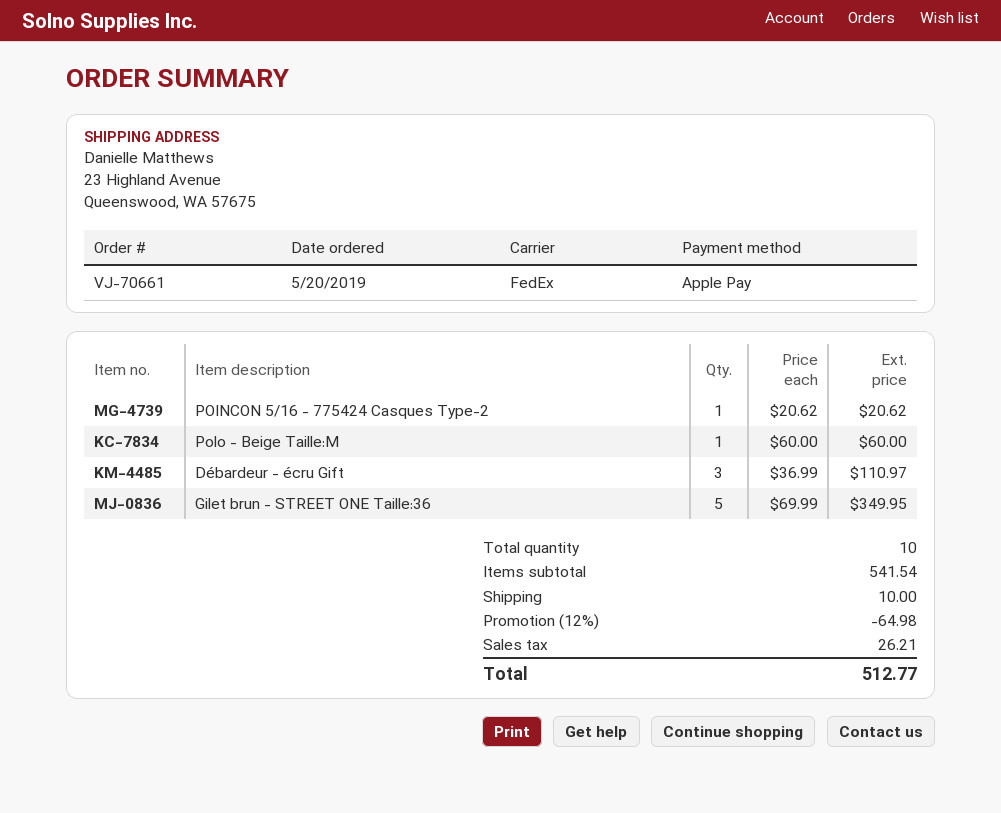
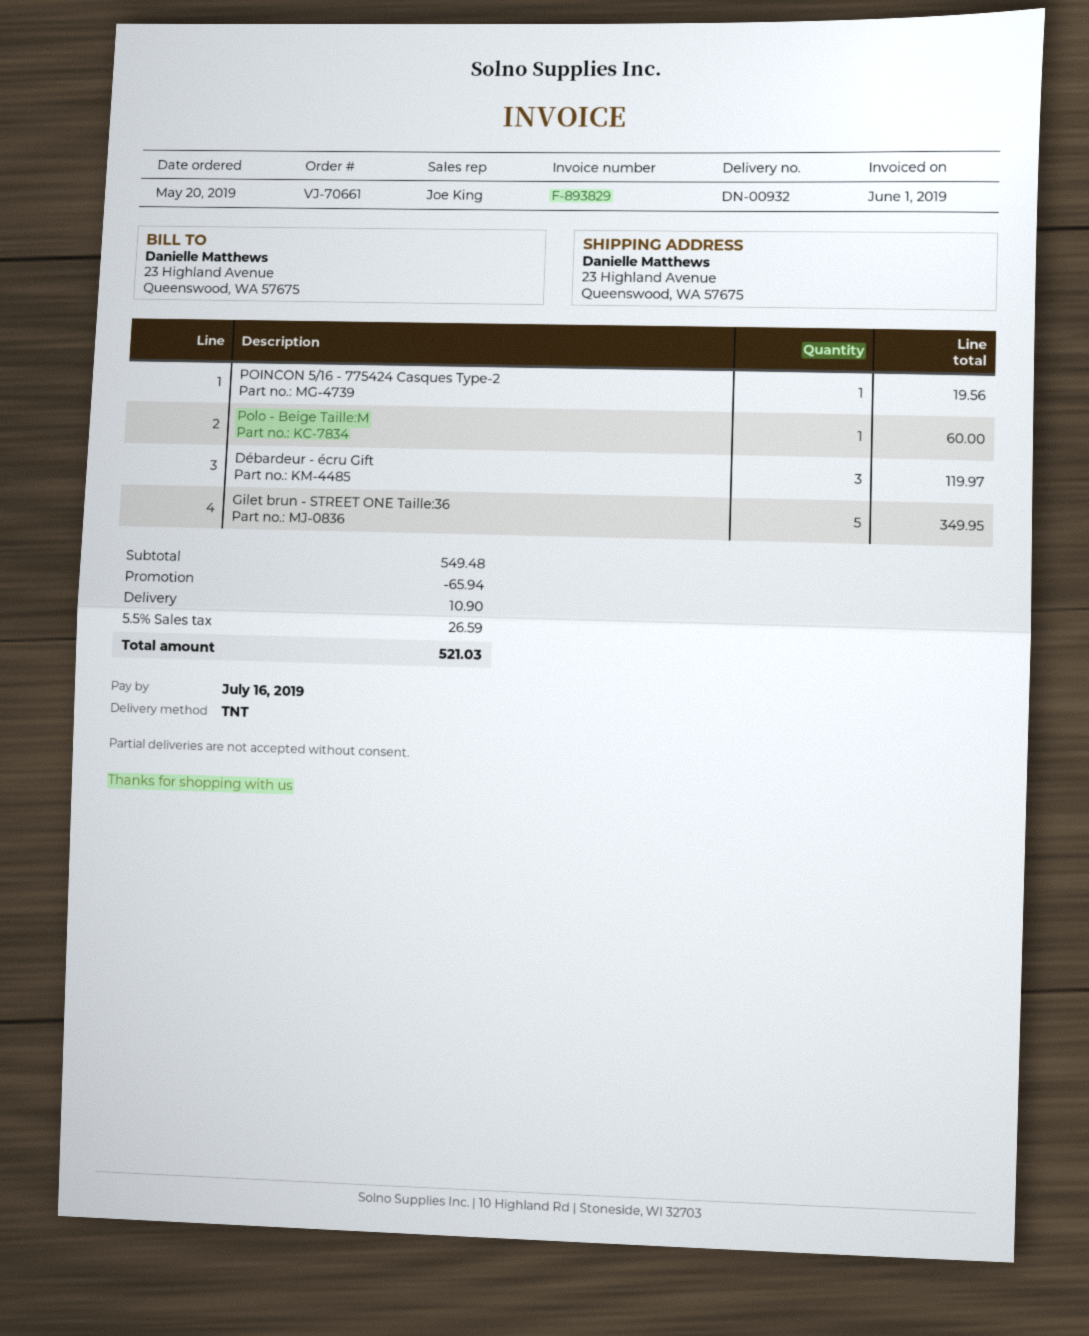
shipping method: FedEx -> TNT
POINCON 5/16 - 775424 Casques Type-2: 1 for 20.62 -> 1 for 19.56
Débardeur - écru Gift: 3 for 110.97 -> 3 for 119.97
subtotal: 541.54 -> 549.48
discount: 64.98 -> 65.94
shipping: 10.00 -> 10.90
tax: 26.21 -> 26.59
total: 512.77 -> 521.03

